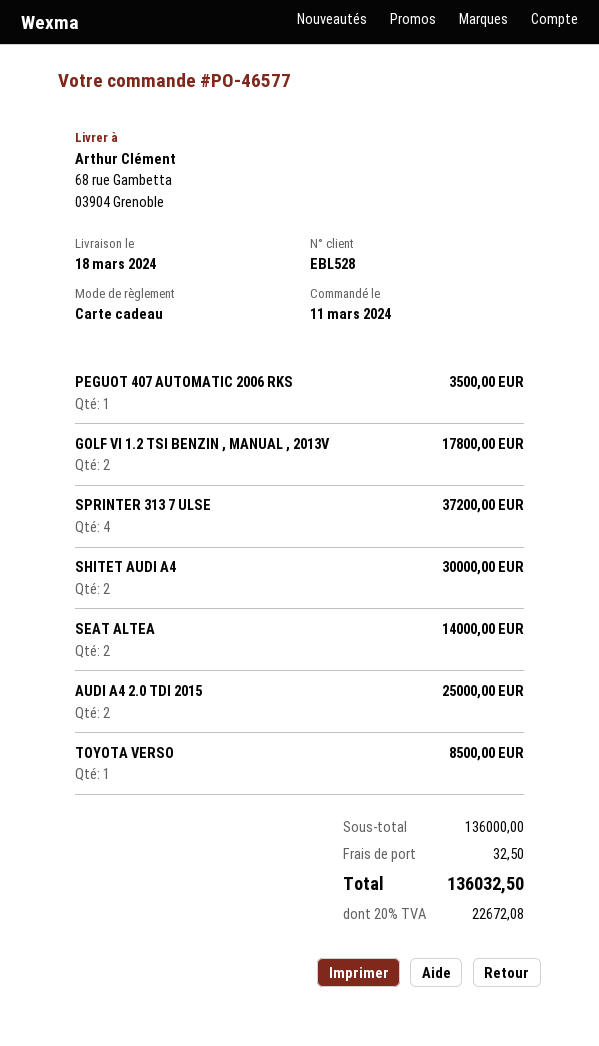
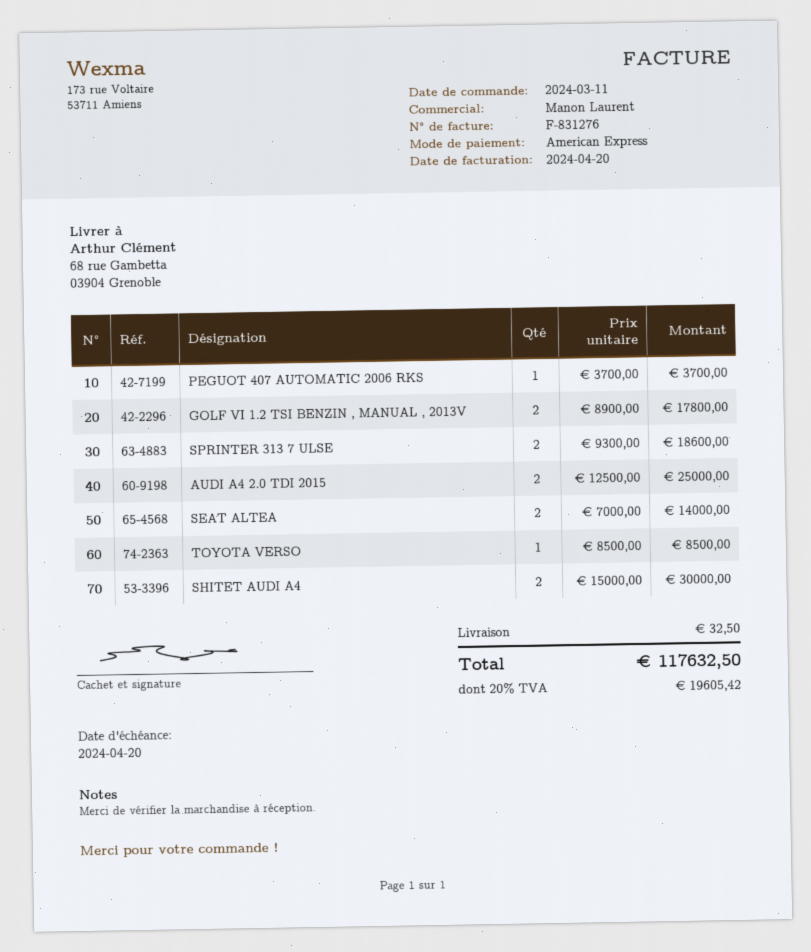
payment method: gift card -> American Express
PEGUOT 407 AUTOMATIC 2006 RKS: 1 for 3500.00 -> 1 for 3700.00
SPRINTER 313 7 ULSE: 4 for 37200.00 -> 2 for 18600.00
tax: 20% = 22672.08 -> 20% = 19605.42
total: 136032.50 -> 117632.50

